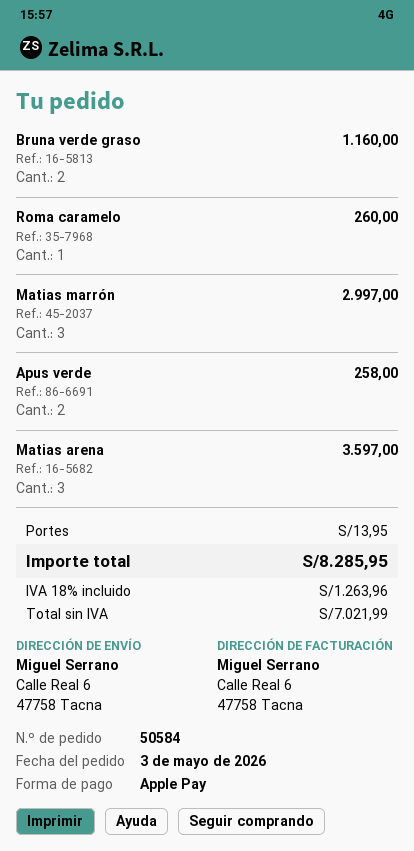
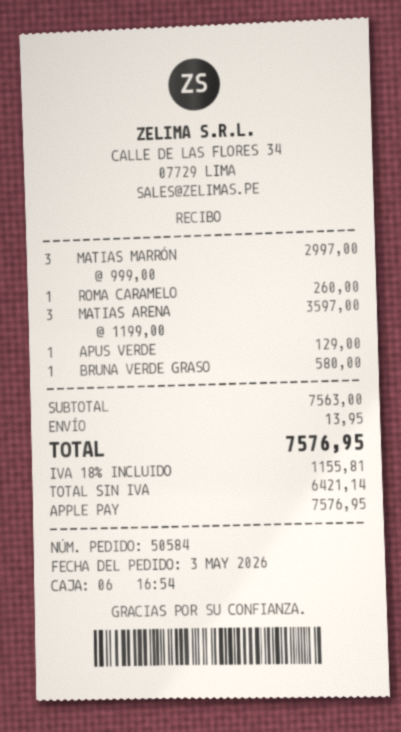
Bruna verde graso: 2 for 1160.00 -> 1 for 580.00
Apus verde: 2 for 258.00 -> 1 for 129.00
net: 7021.99 -> 6421.14
tax: 18% = 1263.96 -> 18% = 1155.81
total: 8285.95 -> 7576.95

